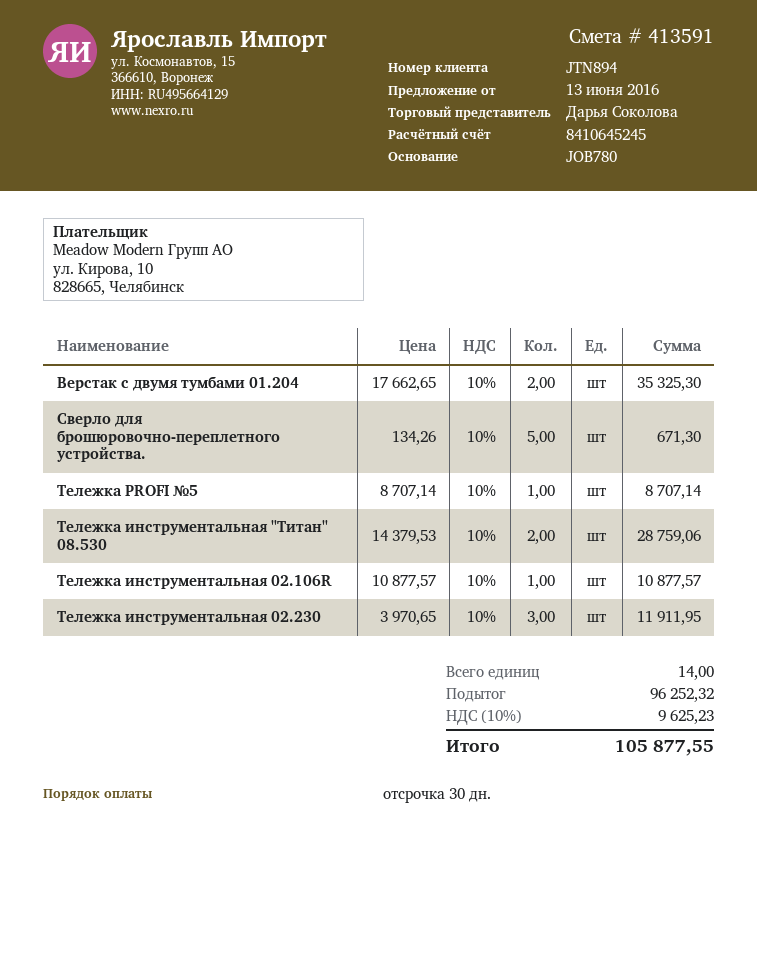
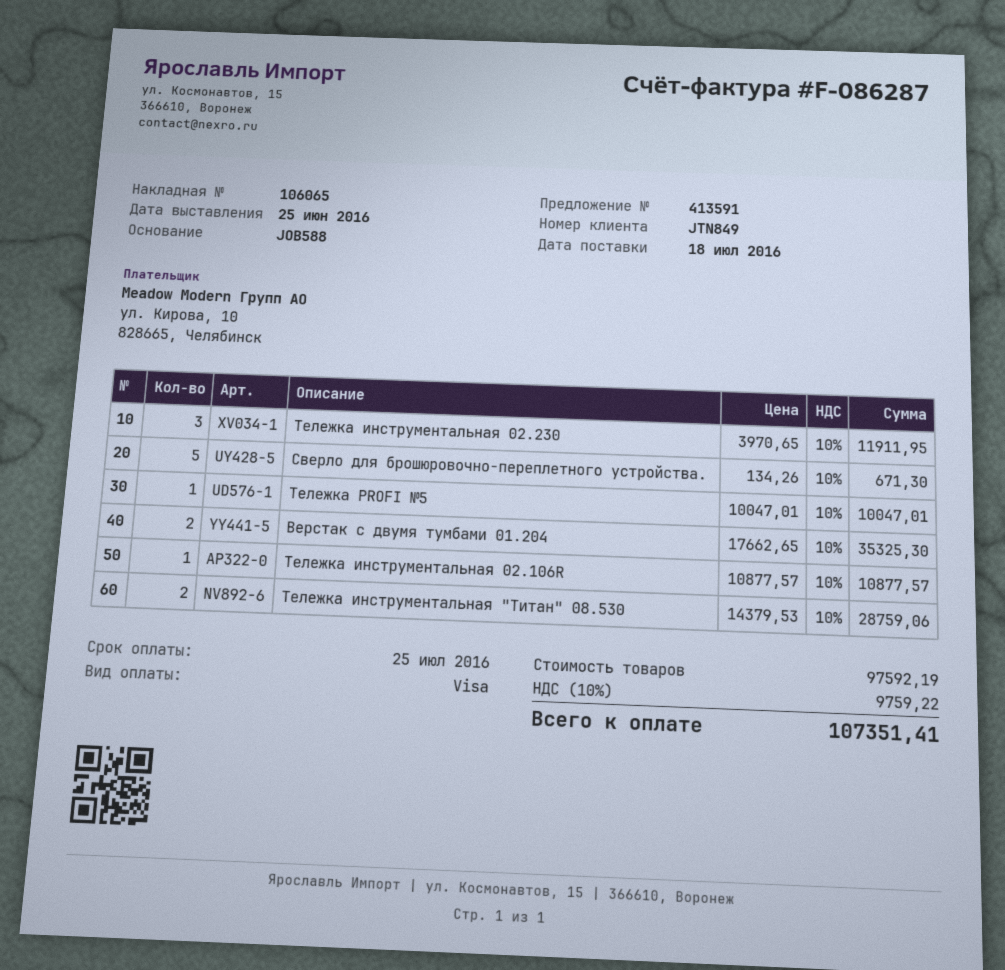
customer number: JTN894 -> JTN849
reference: JOB780 -> JOB588
Тележка PROFI №5: 1 x 8707.14 = 8707.14 -> 1 x 10047.01 = 10047.01
subtotal: 96252.32 -> 97592.19
tax: 10% = 9625.23 -> 10% = 9759.22
total: 105877.55 -> 107351.41

